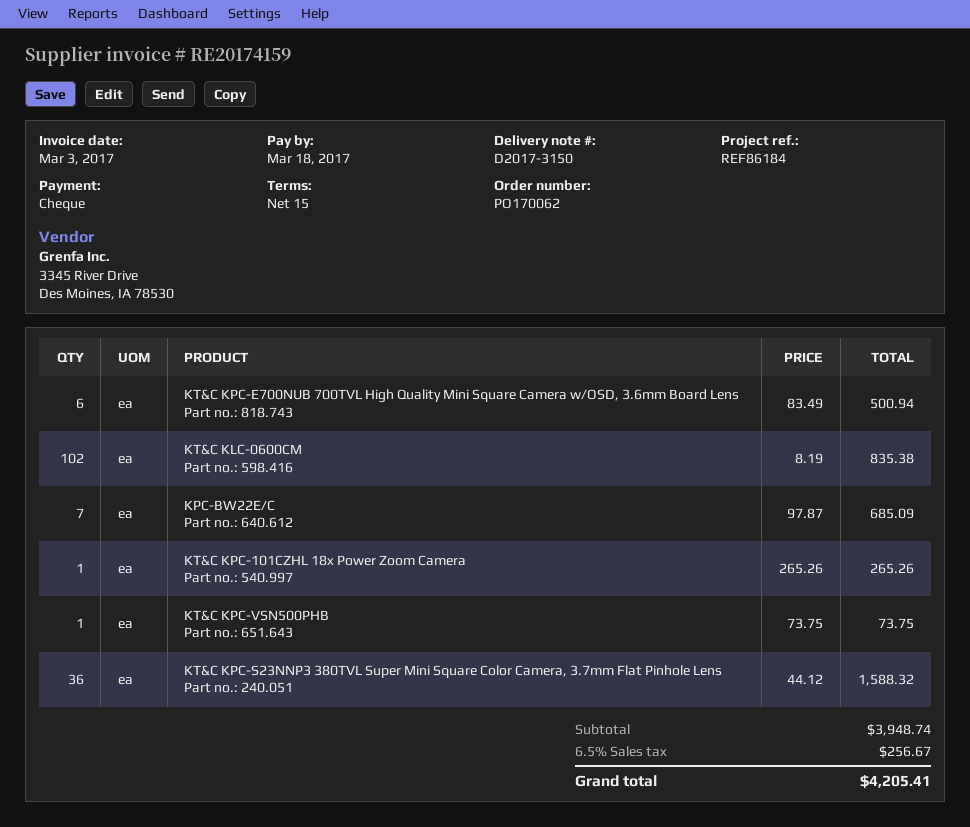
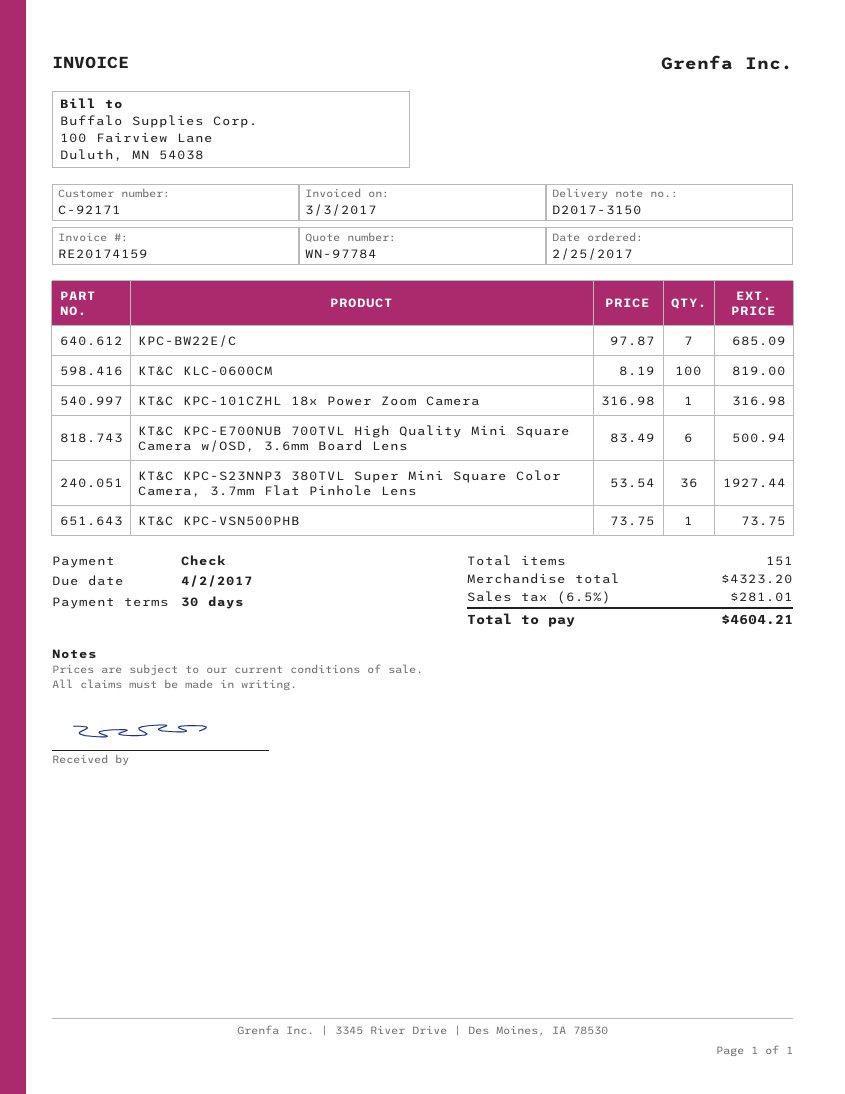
payment terms: 15 days -> 30 days
due date: 2017-03-18 -> 2017-04-02
KT&C KLC-0600CM: 102 x 8.19 = 835.38 -> 100 x 8.19 = 819.00
KT&C KPC-101CZHL 18x Power Zoom Camera: 1 x 265.26 = 265.26 -> 1 x 316.98 = 316.98
KT&C KPC-S23NNP3 380TVL Super Mini Square Color Camera, 3.7mm Flat Pinhole Lens: 36 x 44.12 = 1588.32 -> 36 x 53.54 = 1927.44
subtotal: 3948.74 -> 4323.20
tax: 6.5% = 256.67 -> 6.5% = 281.01
total: 4205.41 -> 4604.21

